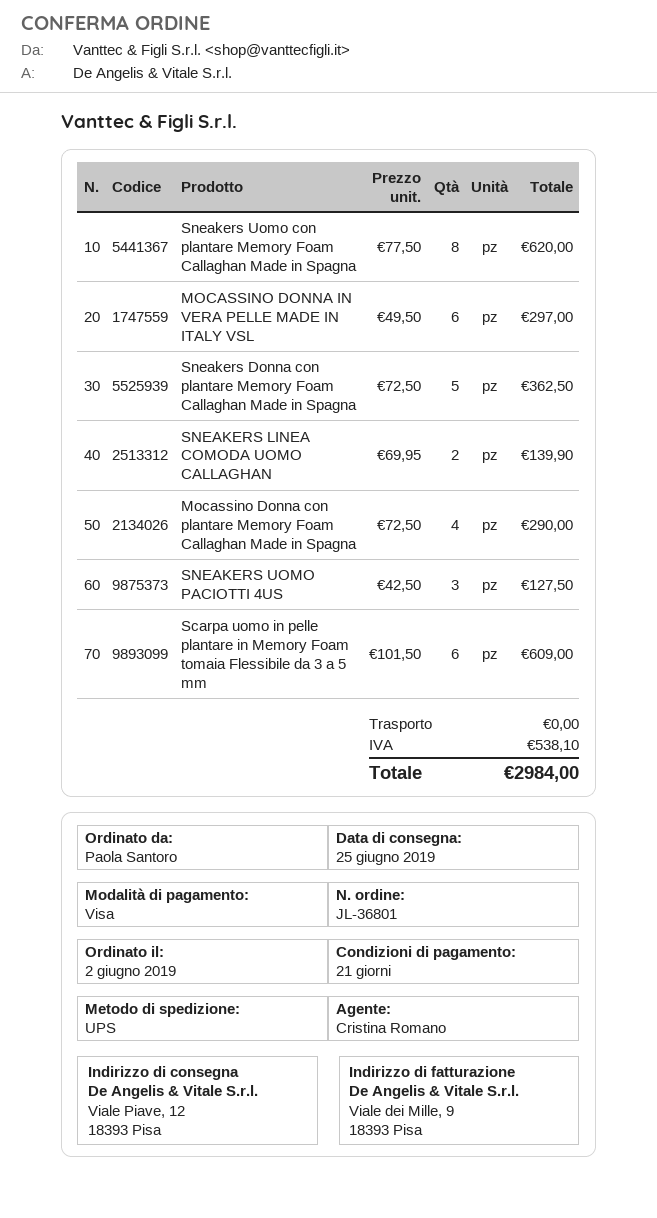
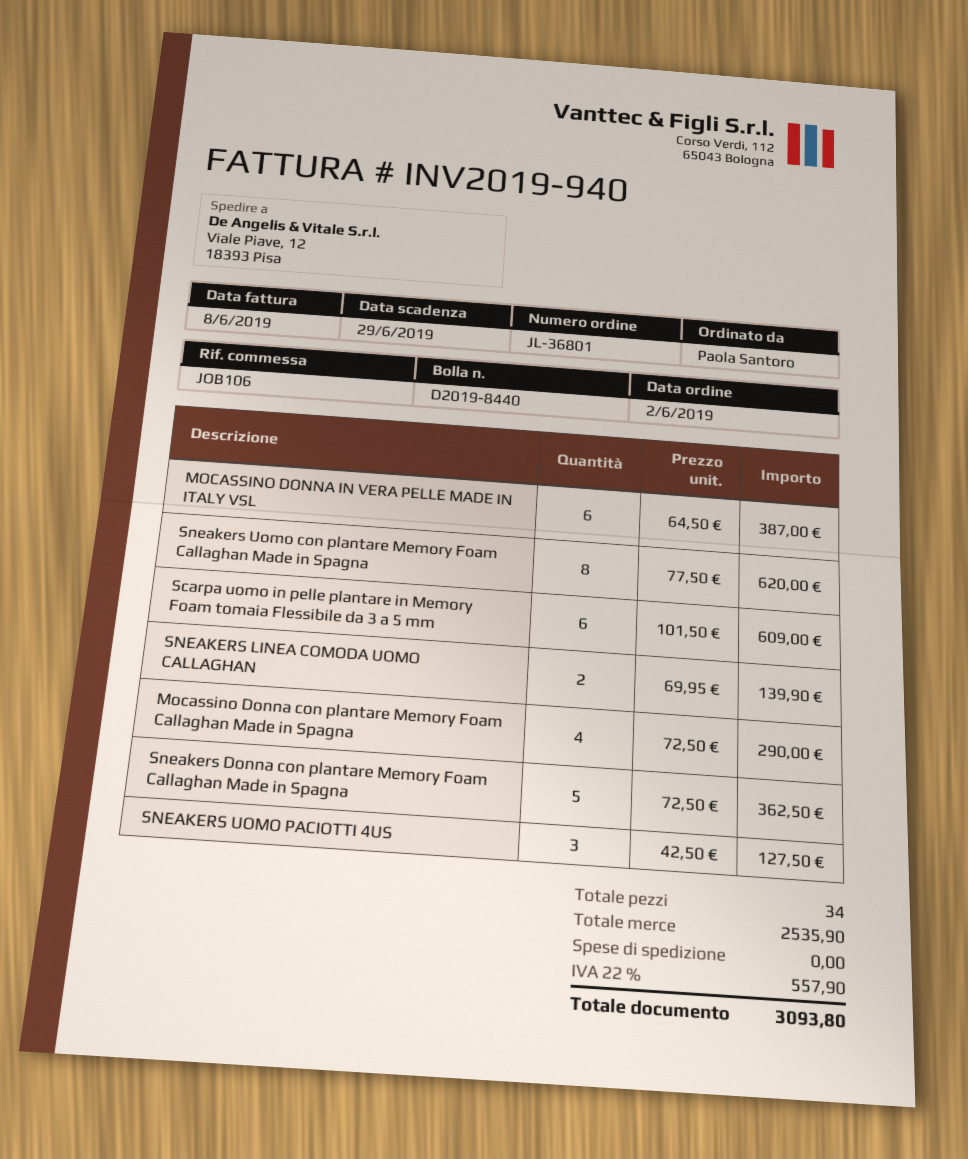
MOCASSINO DONNA IN VERA PELLE MADE IN ITALY VSL: 6 x 49.50 = 297.00 -> 6 x 64.50 = 387.00
tax: 538.10 -> 557.90
total: 2984.00 -> 3093.80

